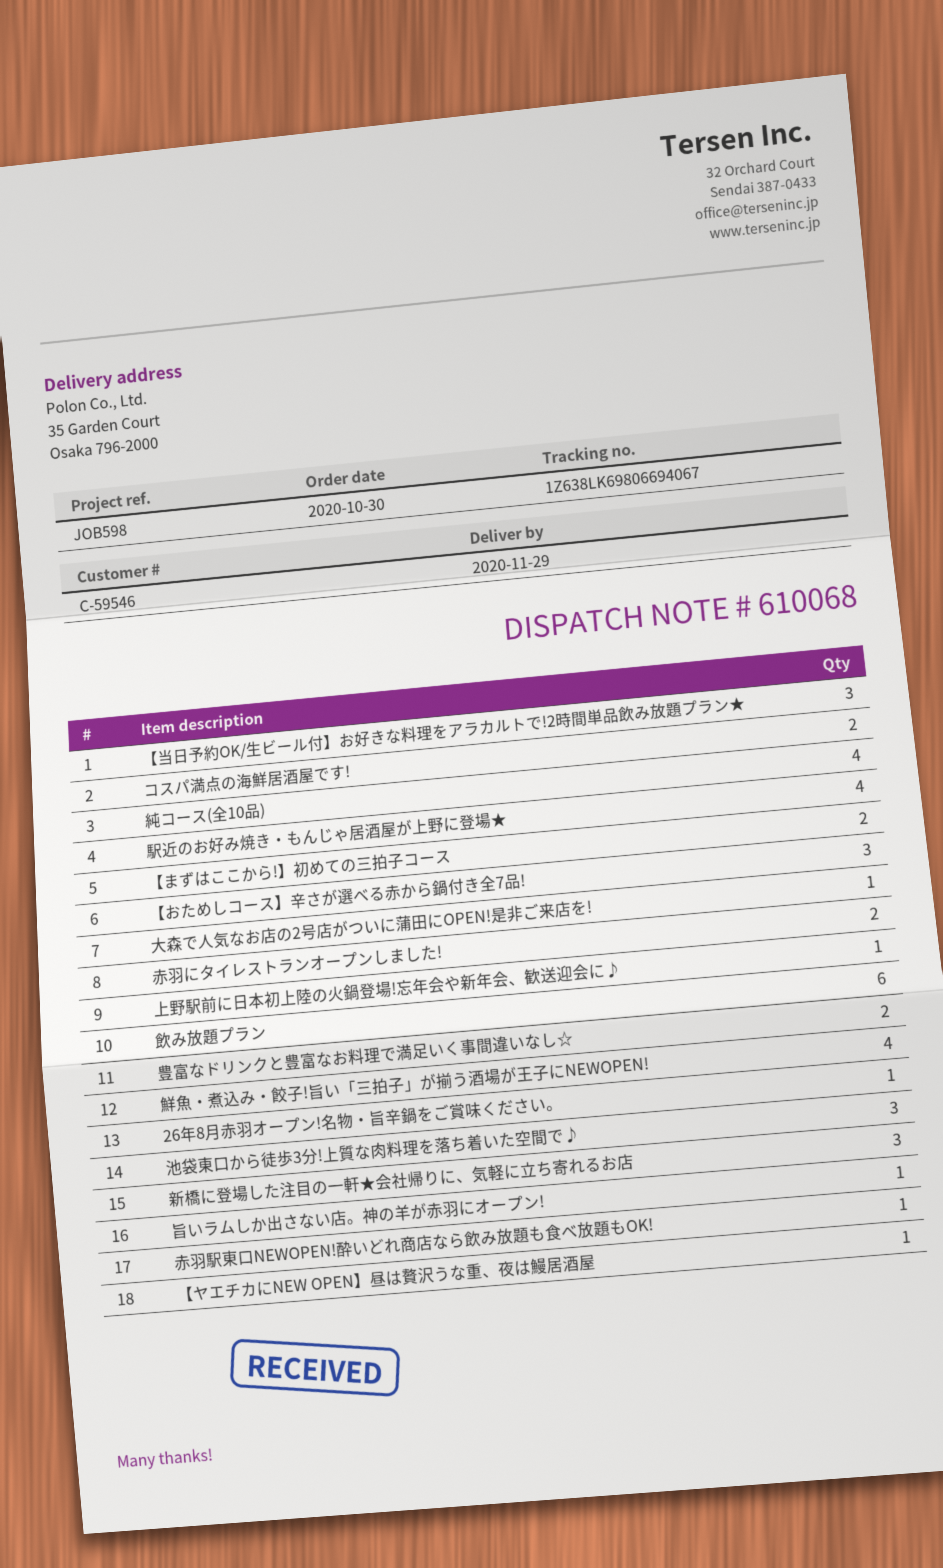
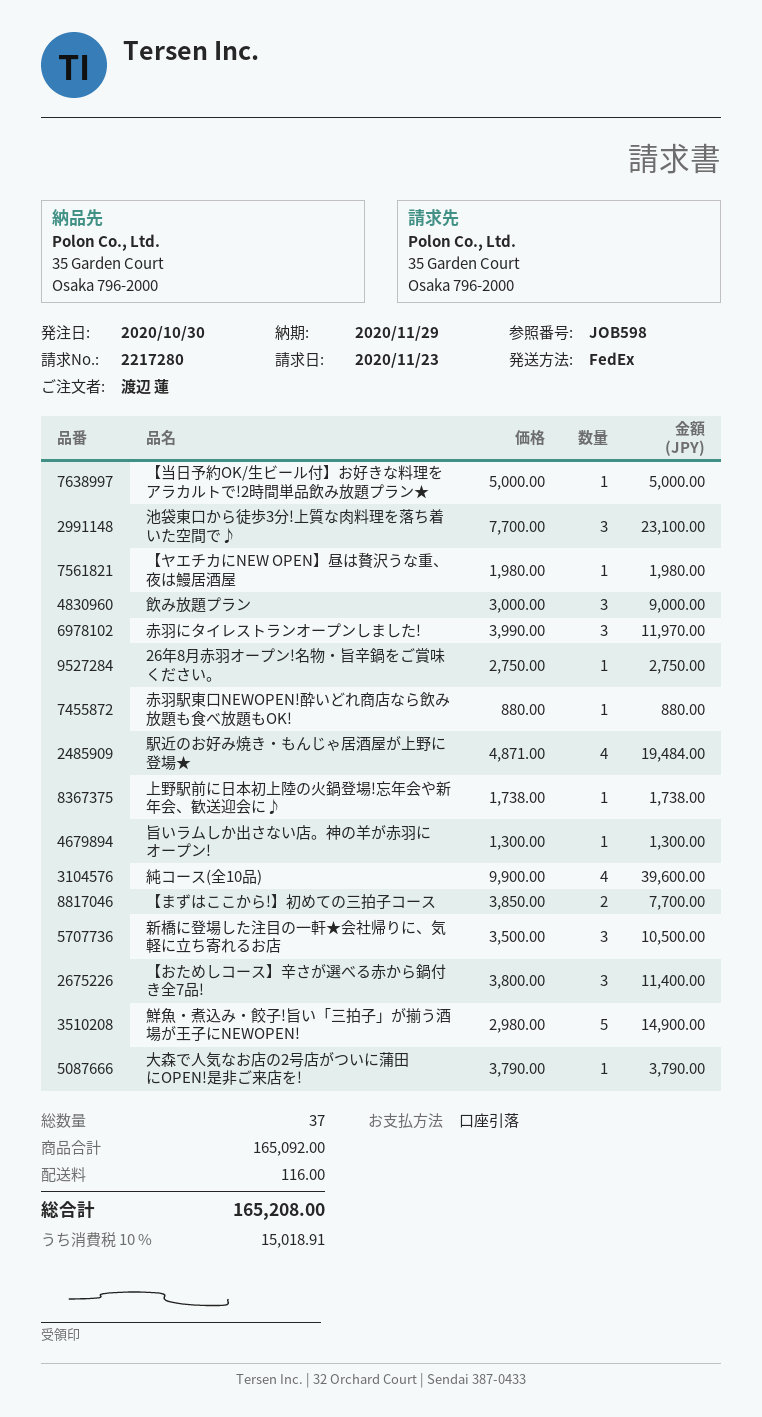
【当日予約OK/生ビール付】お好きな料理をアラカルトで!2時間単品飲み放題プラン★: 3 -> 1
コスパ満点の海鮮居酒屋です!: 2 -> none
赤羽にタイレストランオープンしました!: 2 -> 3
飲み放題プラン: 6 -> 3
豊富なドリンクと豊富なお料理で満足いく事間違いなし☆: 2 -> none
鮮魚・煮込み・餃子!旨い「三拍子」が揃う酒場が王子にNEWOPEN!: 4 -> 5

